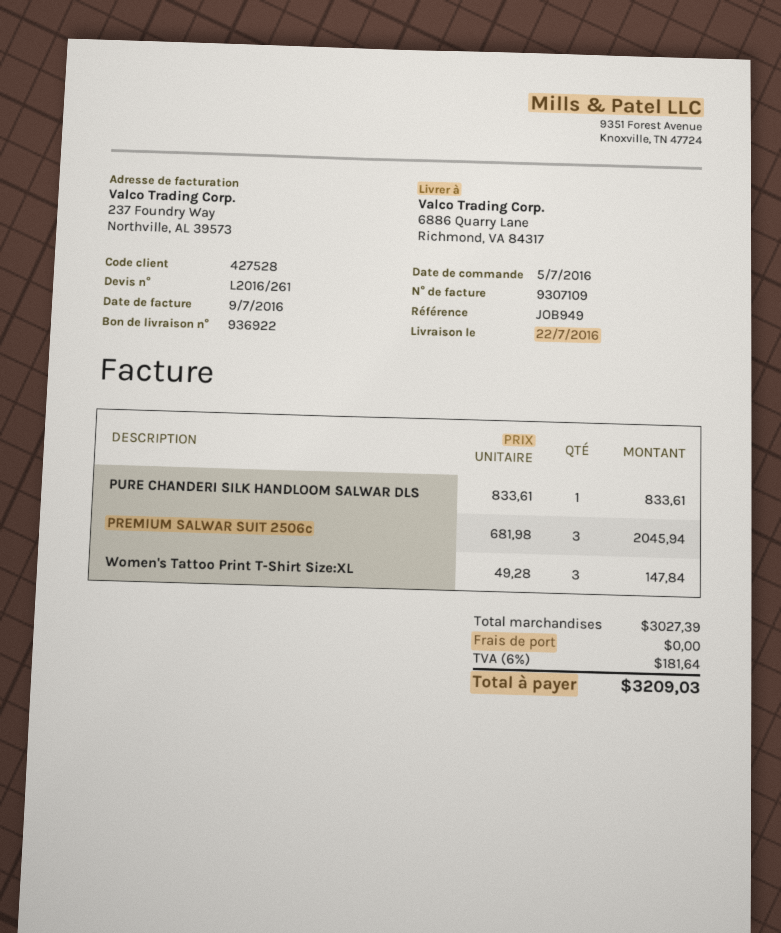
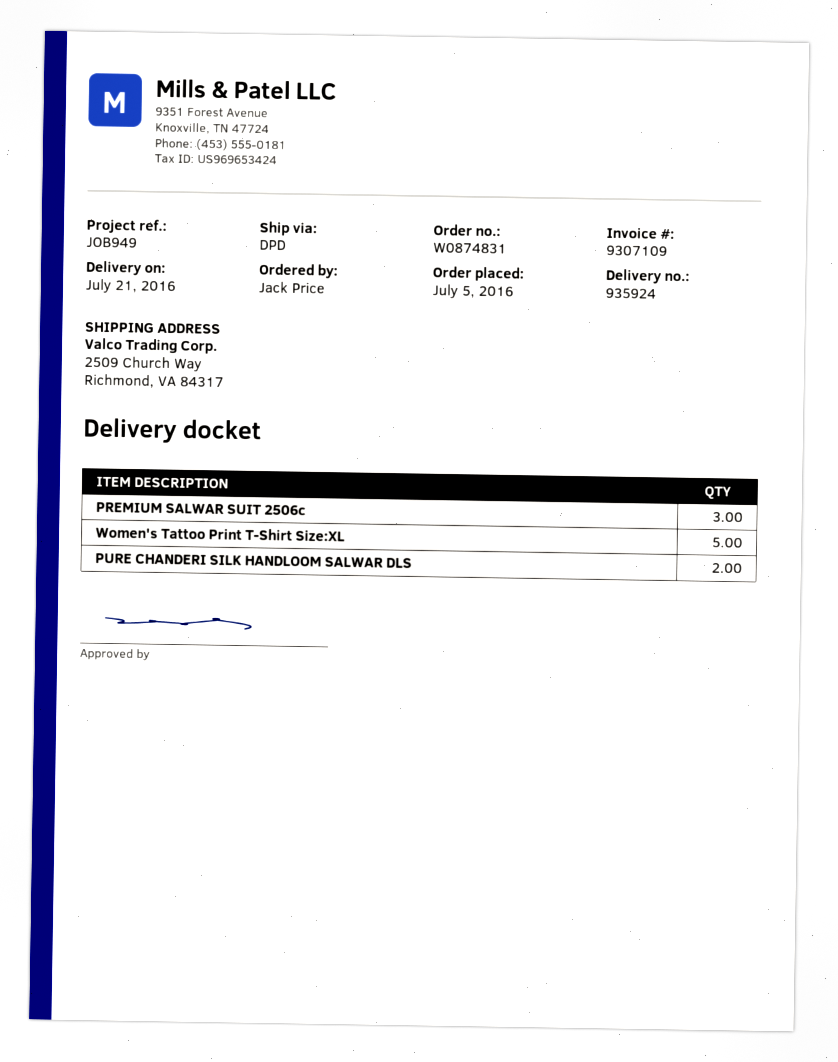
delivery note number: 936922 -> 935924
delivery date: 2016-07-22 -> 2016-07-21
ship to: 6886 Quarry Lane, Richmond, VA 84317 -> 2509 Church Way, Richmond, VA 84317
PURE CHANDERI SILK HANDLOOM SALWAR DLS: 1 -> 2
Women's Tattoo Print T-Shirt Size:XL: 3 -> 5

